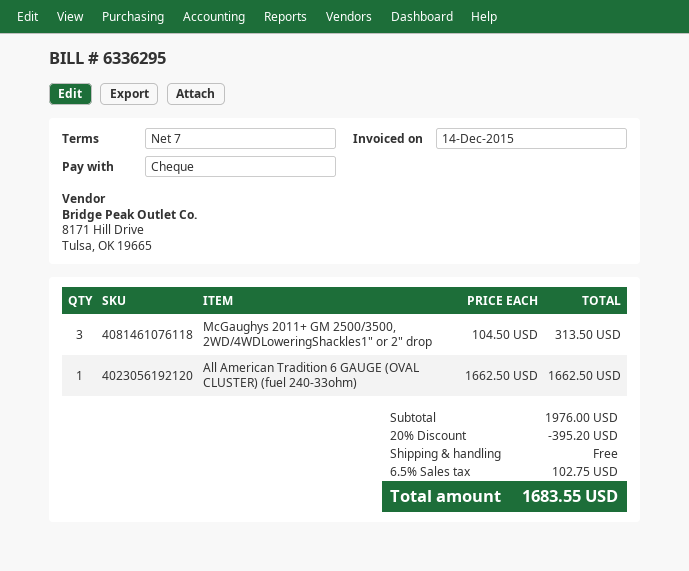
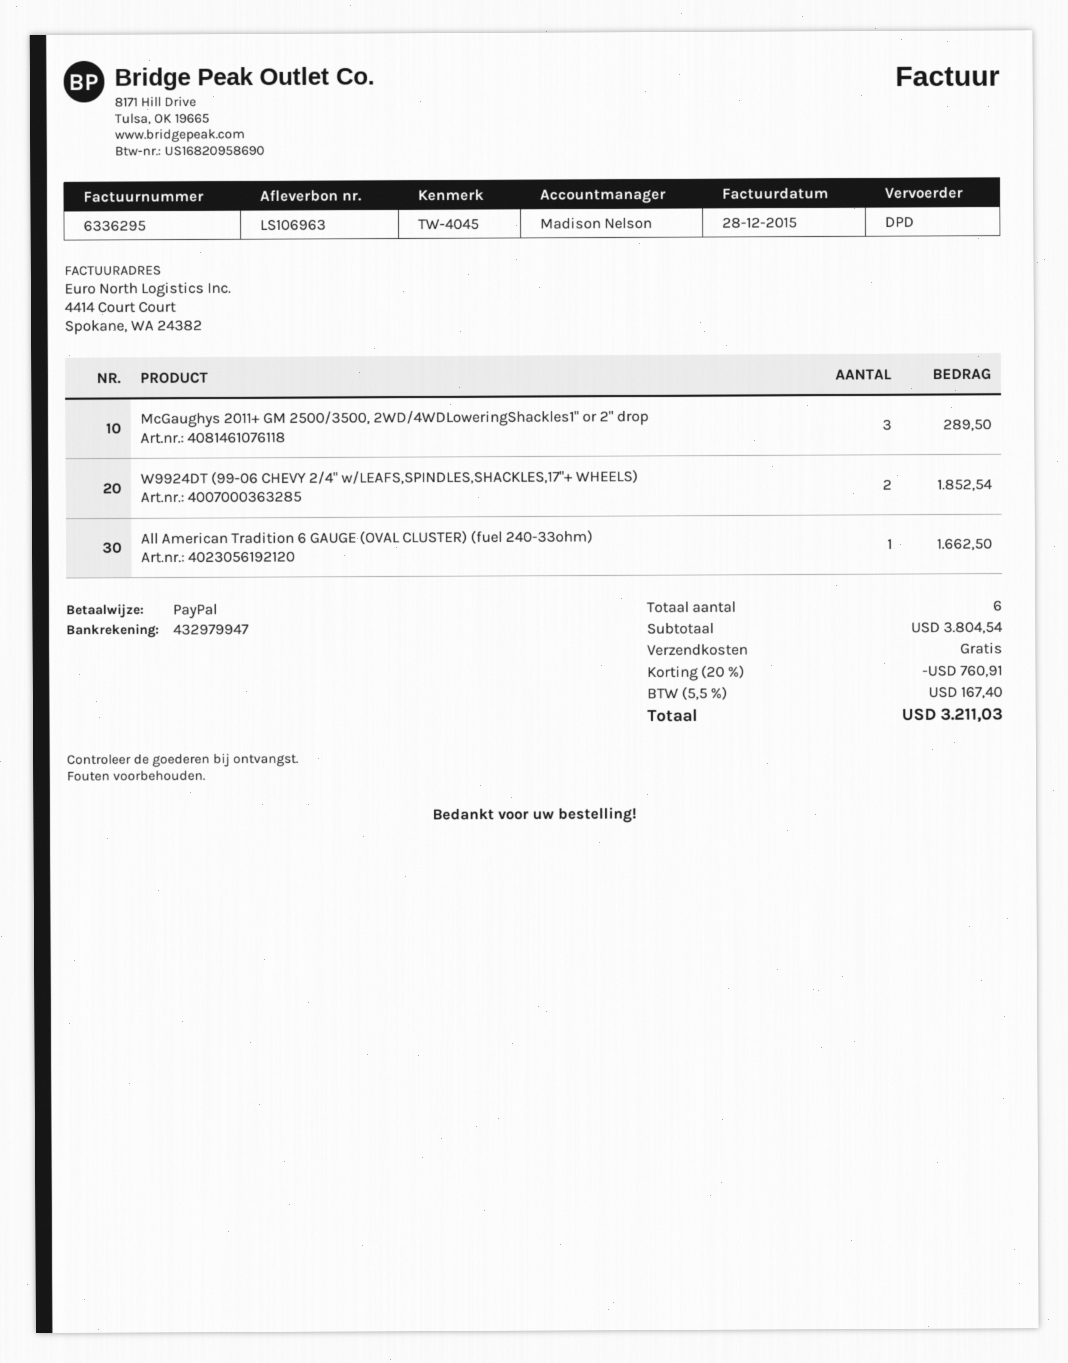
invoice date: 2015-12-14 -> 2015-12-28
payment method: cheque -> PayPal
McGaughys 2011+ GM 2500/3500, 2WD/4WDLoweringShackles1" or 2" drop: 3 for 313.50 -> 3 for 289.50
W9924DT (99-06 CHEVY 2/4" w/LEAFS,SPINDLES,SHACKLES,17"+ WHEELS): none -> 2 for 1852.54
subtotal: 1976.00 -> 3804.54
discount: 20% = 395.20 -> 20% = 760.91
tax: 6.5% = 102.75 -> 5.5% = 167.40
total: 1683.55 -> 3211.03

